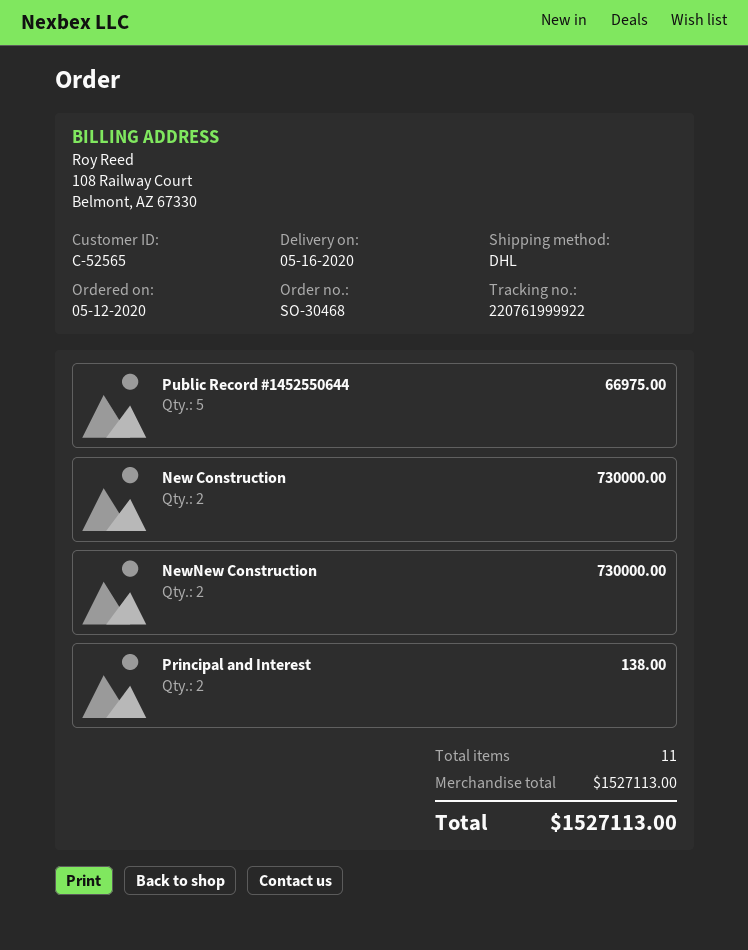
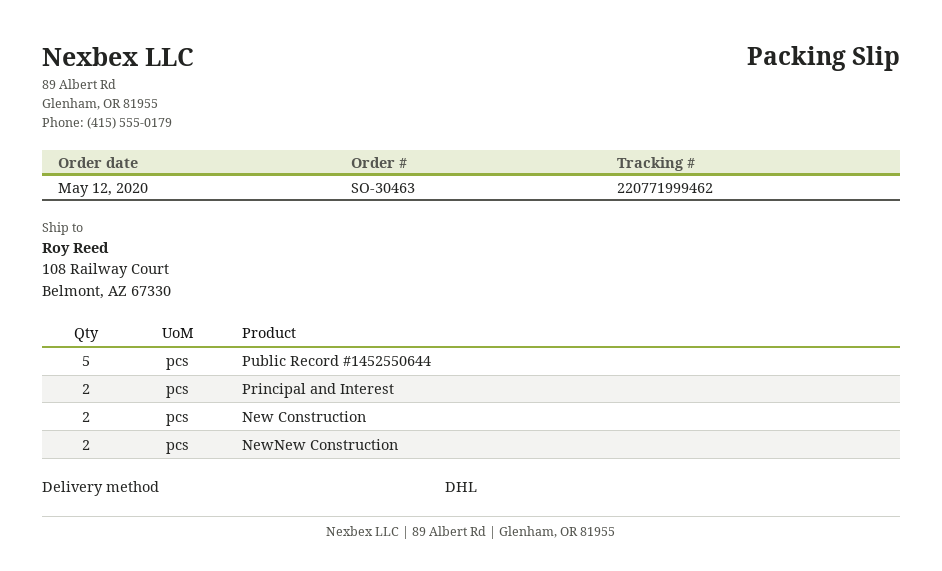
order number: SO-30468 -> SO-30463
tracking number: 220761999922 -> 220771999462

